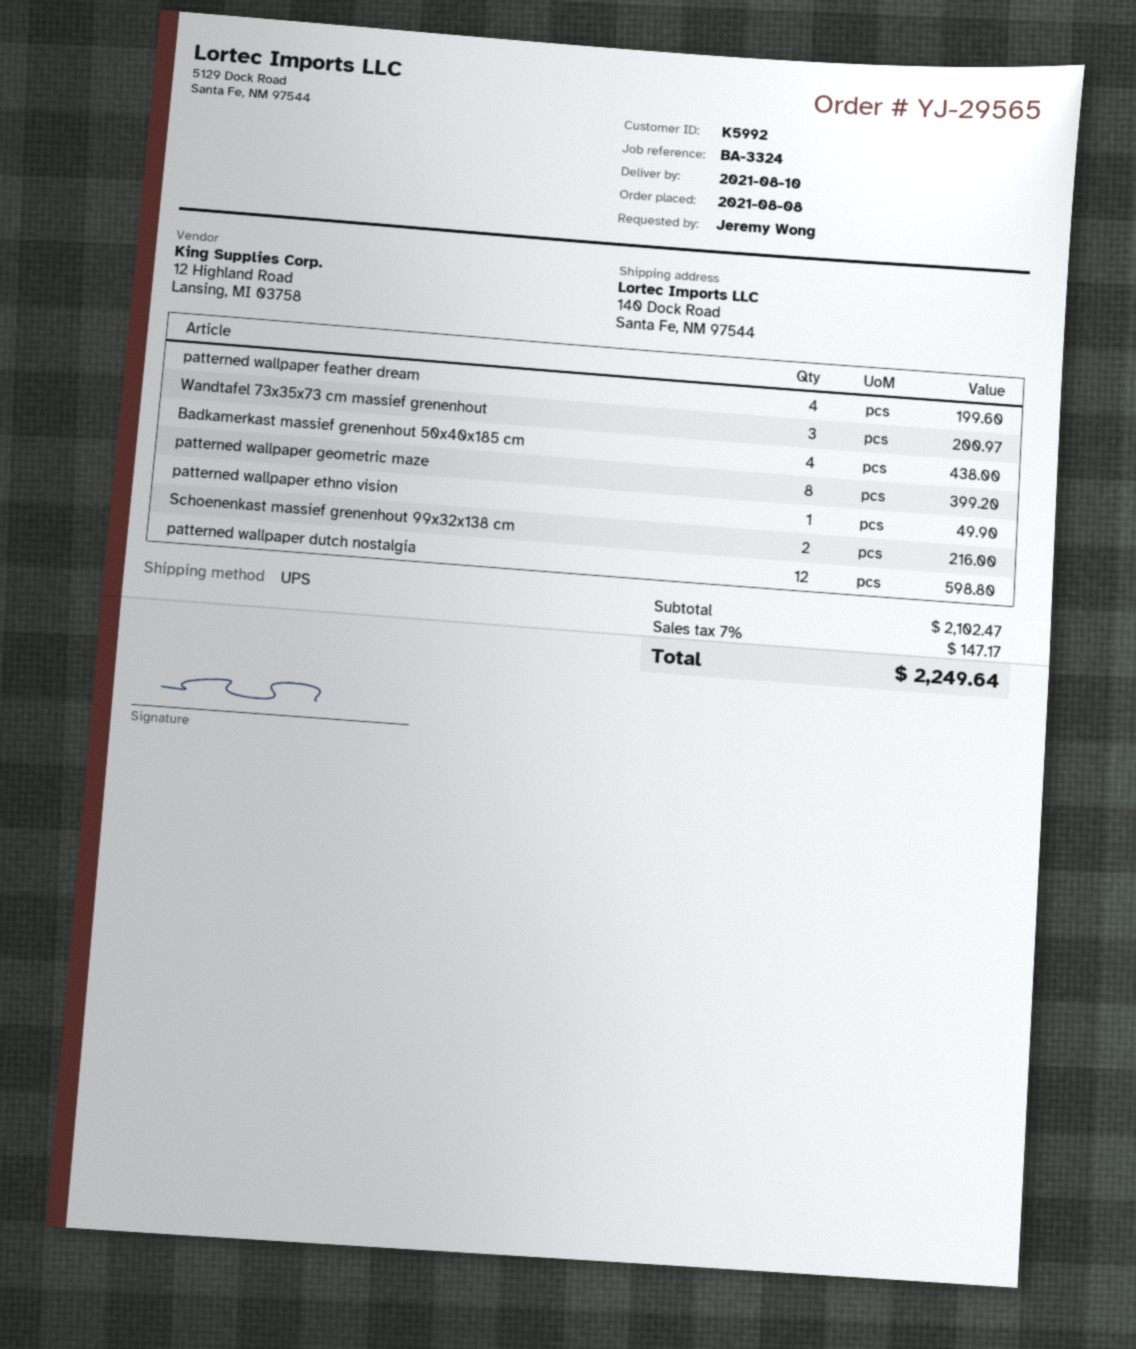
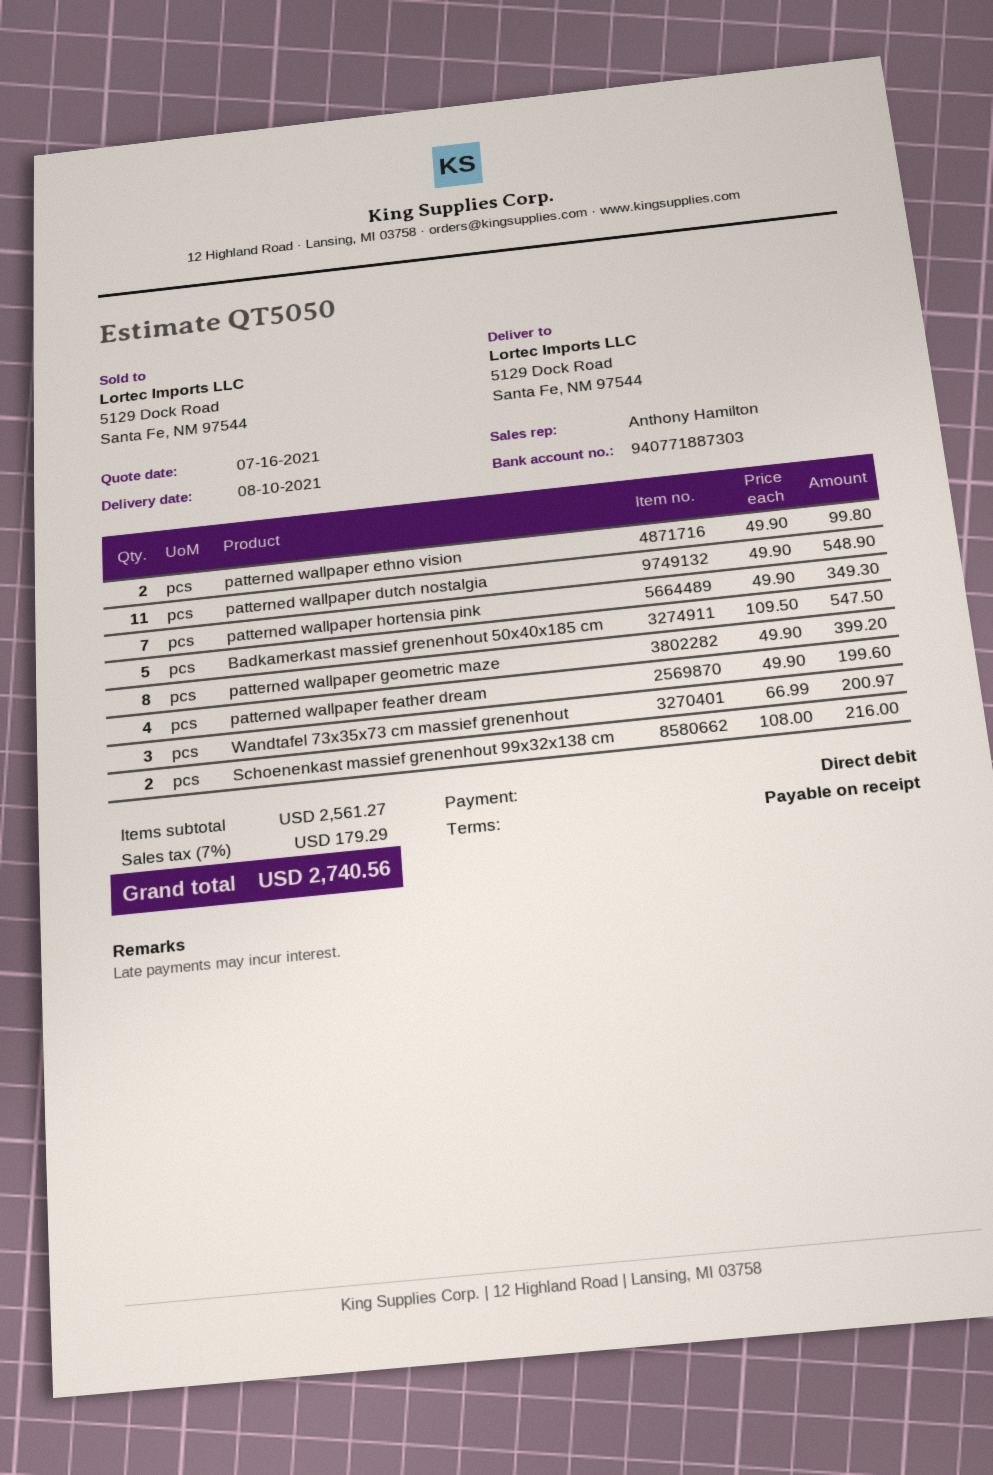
ship to: 140 Dock Road, Santa Fe, NM 97544 -> 5129 Dock Road, Santa Fe, NM 97544
Badkamerkast massief grenenhout 50x40x185 cm: 4 for 438.00 -> 5 for 547.50
patterned wallpaper ethno vision: 1 for 49.90 -> 2 for 99.80
patterned wallpaper dutch nostalgia: 12 for 598.80 -> 11 for 548.90
patterned wallpaper hortensia pink: none -> 7 for 349.30
subtotal: 2102.47 -> 2561.27
tax: 7% = 147.17 -> 7% = 179.29
total: 2249.64 -> 2740.56

